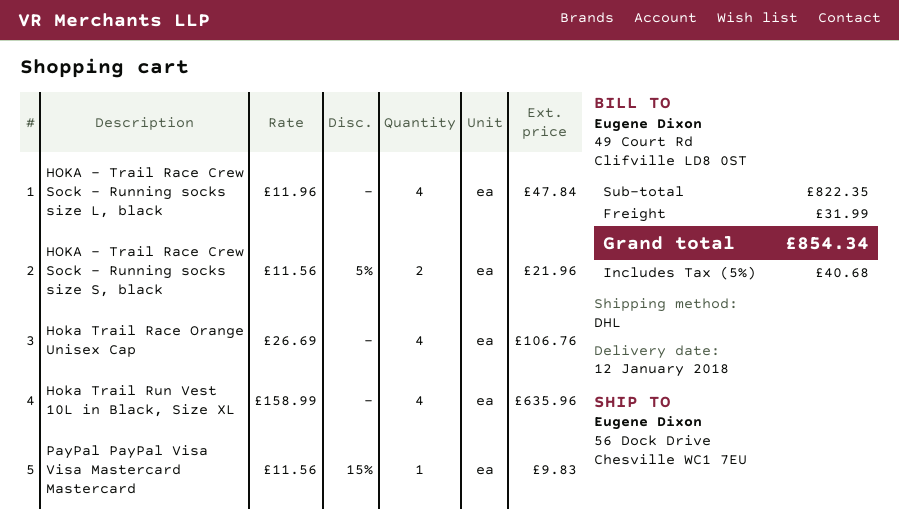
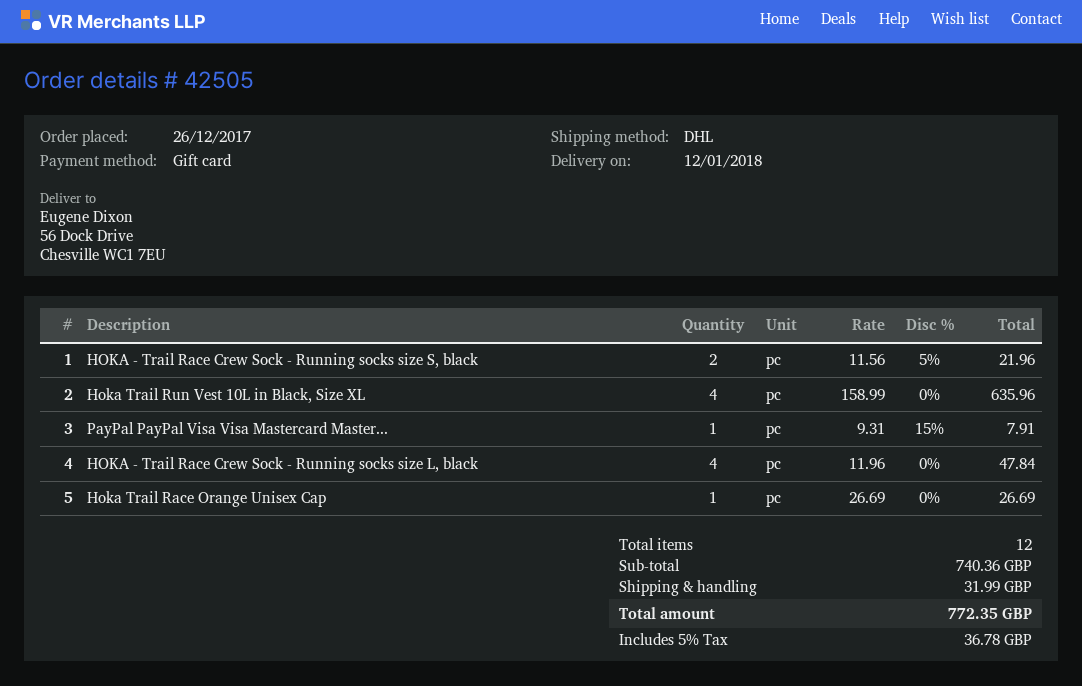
Hoka Trail Race Orange Unisex Cap: 4 x 26.69 = 106.76 -> 1 x 26.69 = 26.69
PayPal PayPal Visa Visa Mastercard Mastercard: 1 x 11.56 - 15% = 9.83 -> 1 x 9.31 - 15% = 7.91
subtotal: 822.35 -> 740.36
tax: 5% = 40.68 -> 5% = 36.78
total: 854.34 -> 772.35

